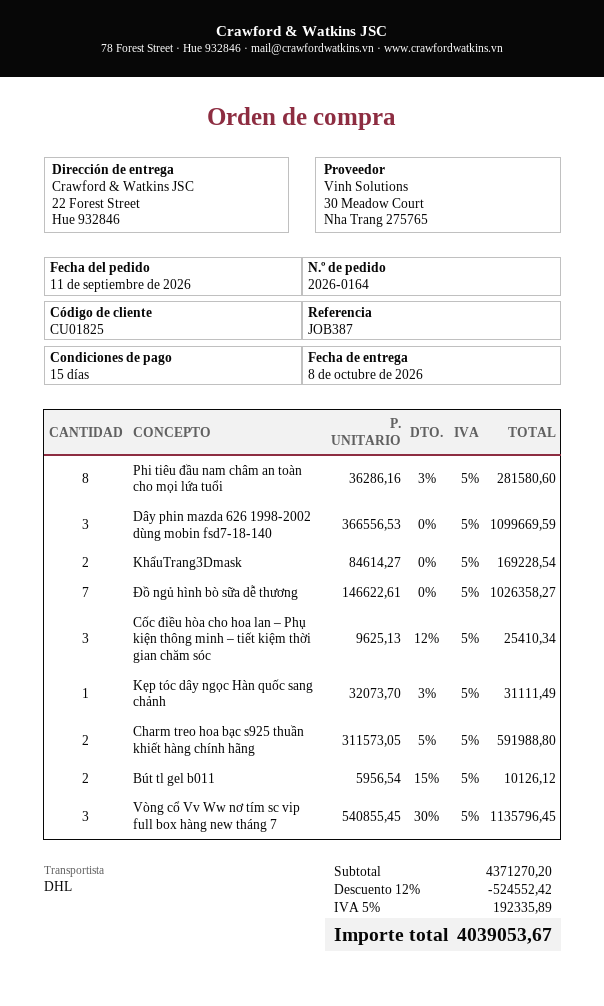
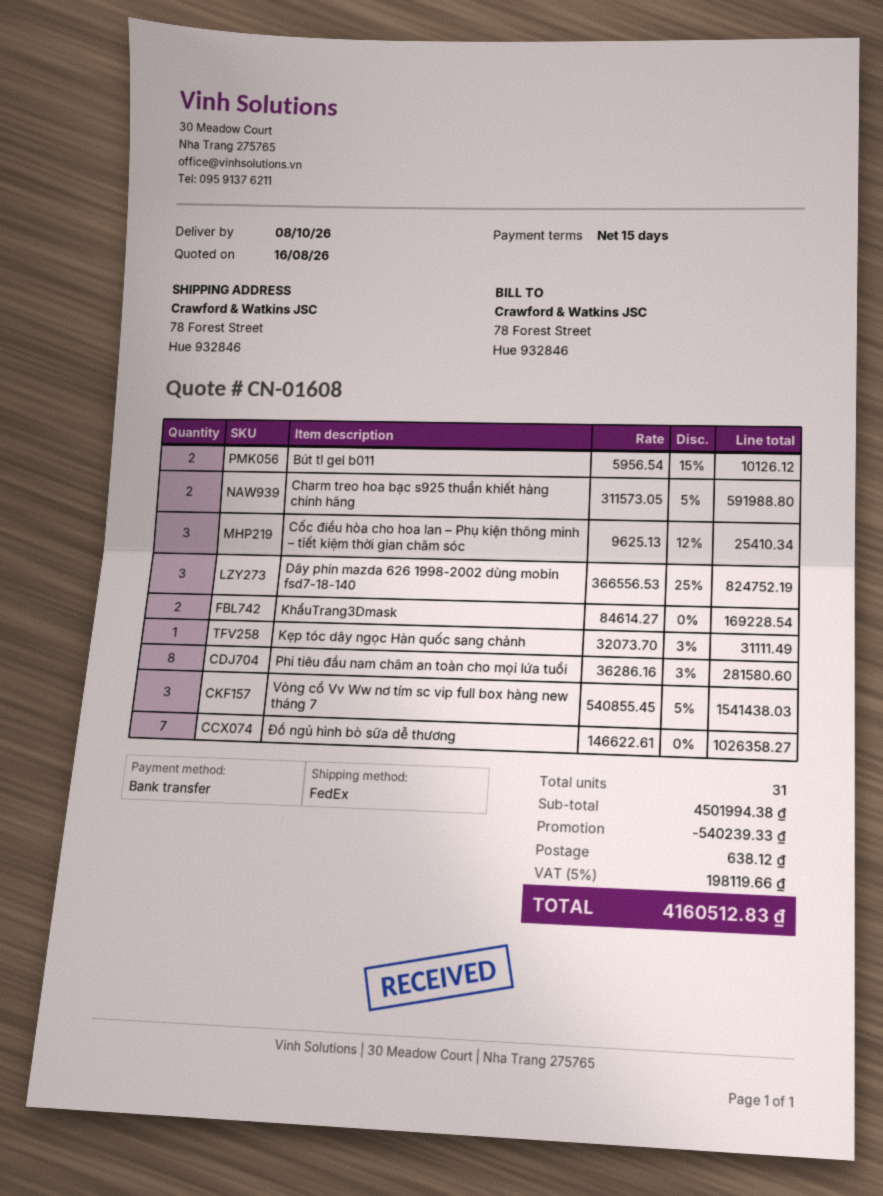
shipping method: DHL -> FedEx
ship to: 22 Forest Street, Hue 932846 -> 78 Forest Street, Hue 932846
Dây phin mazda 626 1998-2002 dùng mobin fsd7-18-140: 3 x 366556.53 = 1099669.59 -> 3 x 366556.53 - 25% = 824752.19
Vòng cổ Vv Ww nơ tím sc vip full box hàng new tháng 7: 3 x 540855.45 - 30% = 1135796.45 -> 3 x 540855.45 - 5% = 1541438.03
subtotal: 4371270.20 -> 4501994.38
discount: 524552.42 -> 540239.33
shipping: none -> 638.12
tax: 5% = 192335.89 -> 5% = 198119.66
total: 4039053.67 -> 4160512.83

